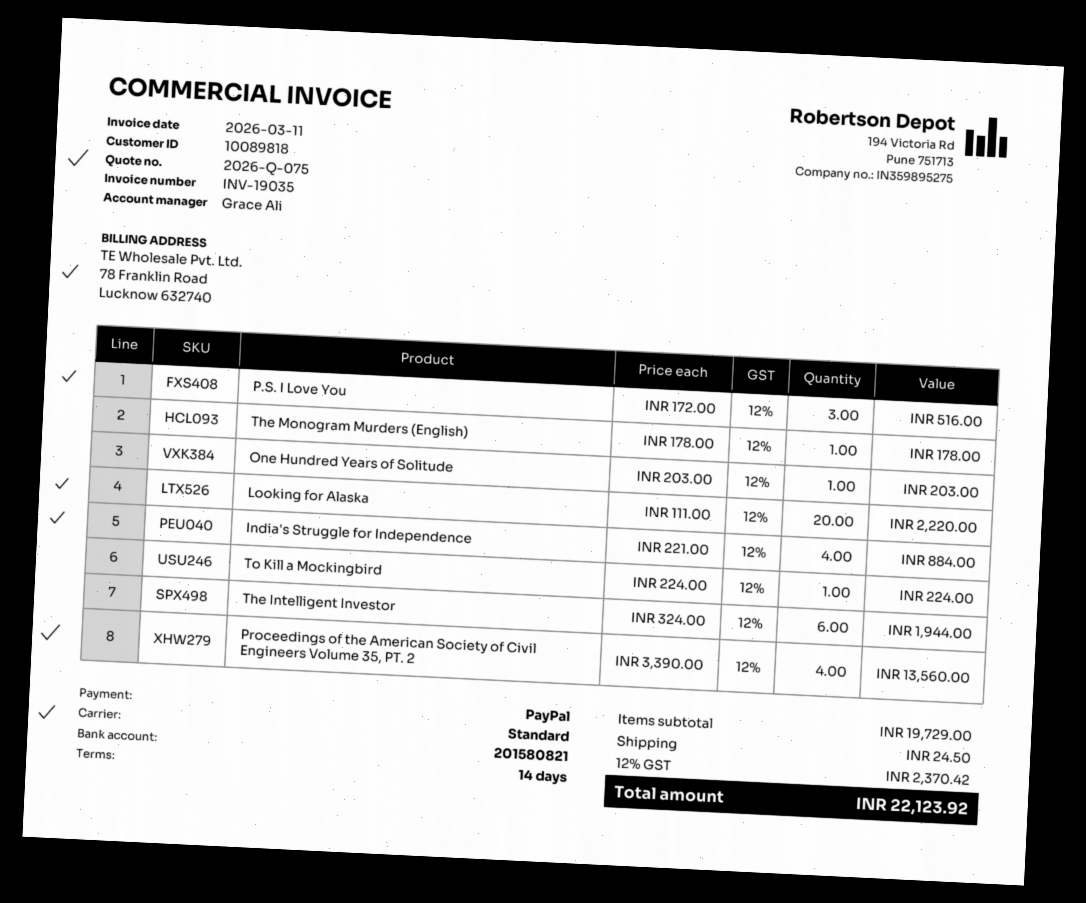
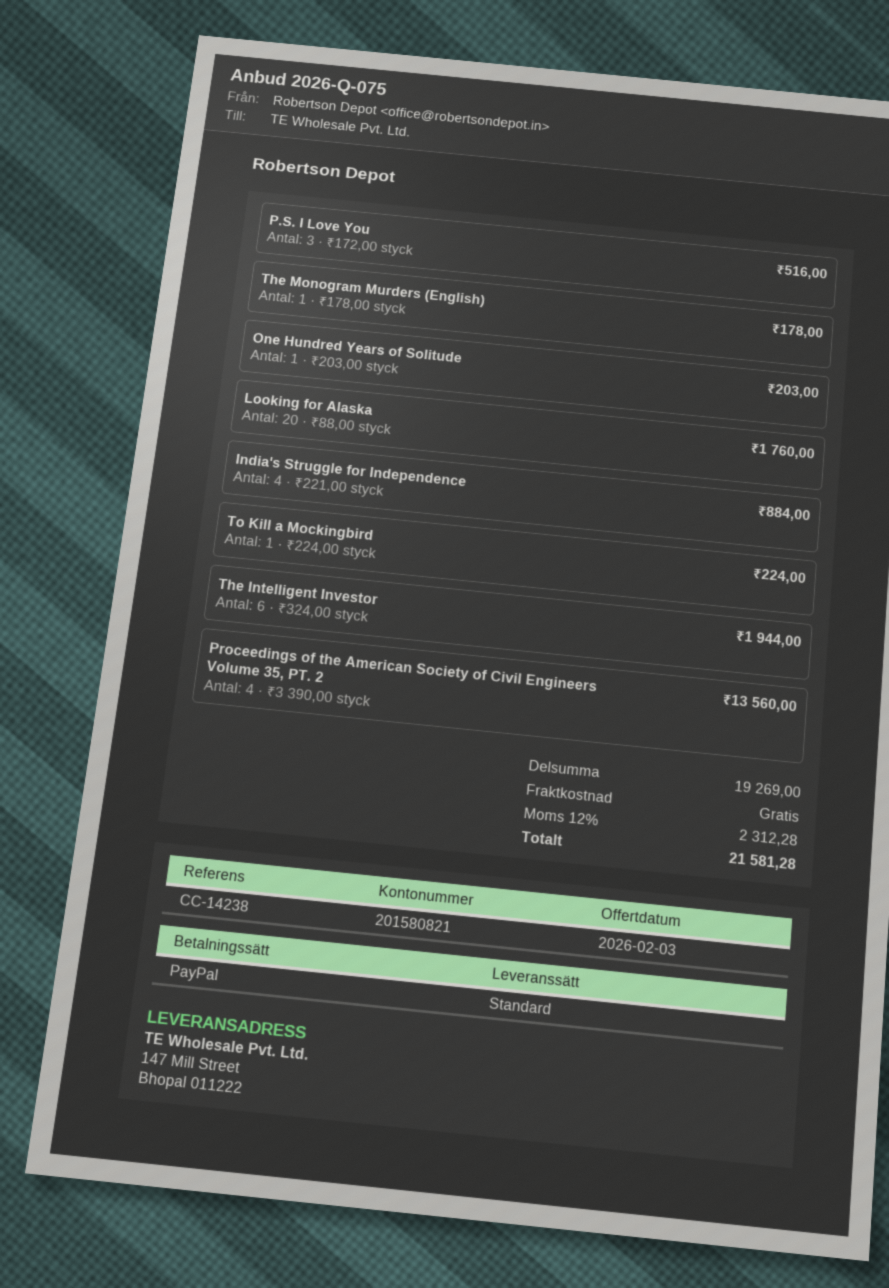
Looking for Alaska: 20 x 111.00 = 2220.00 -> 20 x 88.00 = 1760.00
subtotal: 19729.00 -> 19269.00
shipping: 24.50 -> 0.00
tax: 12% = 2370.42 -> 12% = 2312.28
total: 22123.92 -> 21581.28

